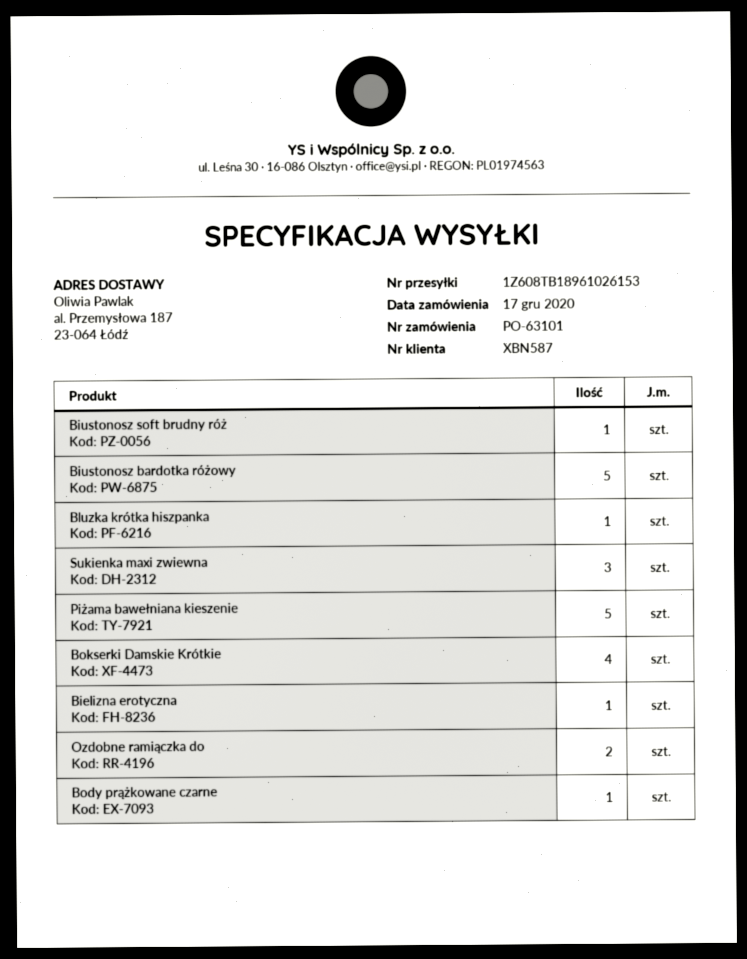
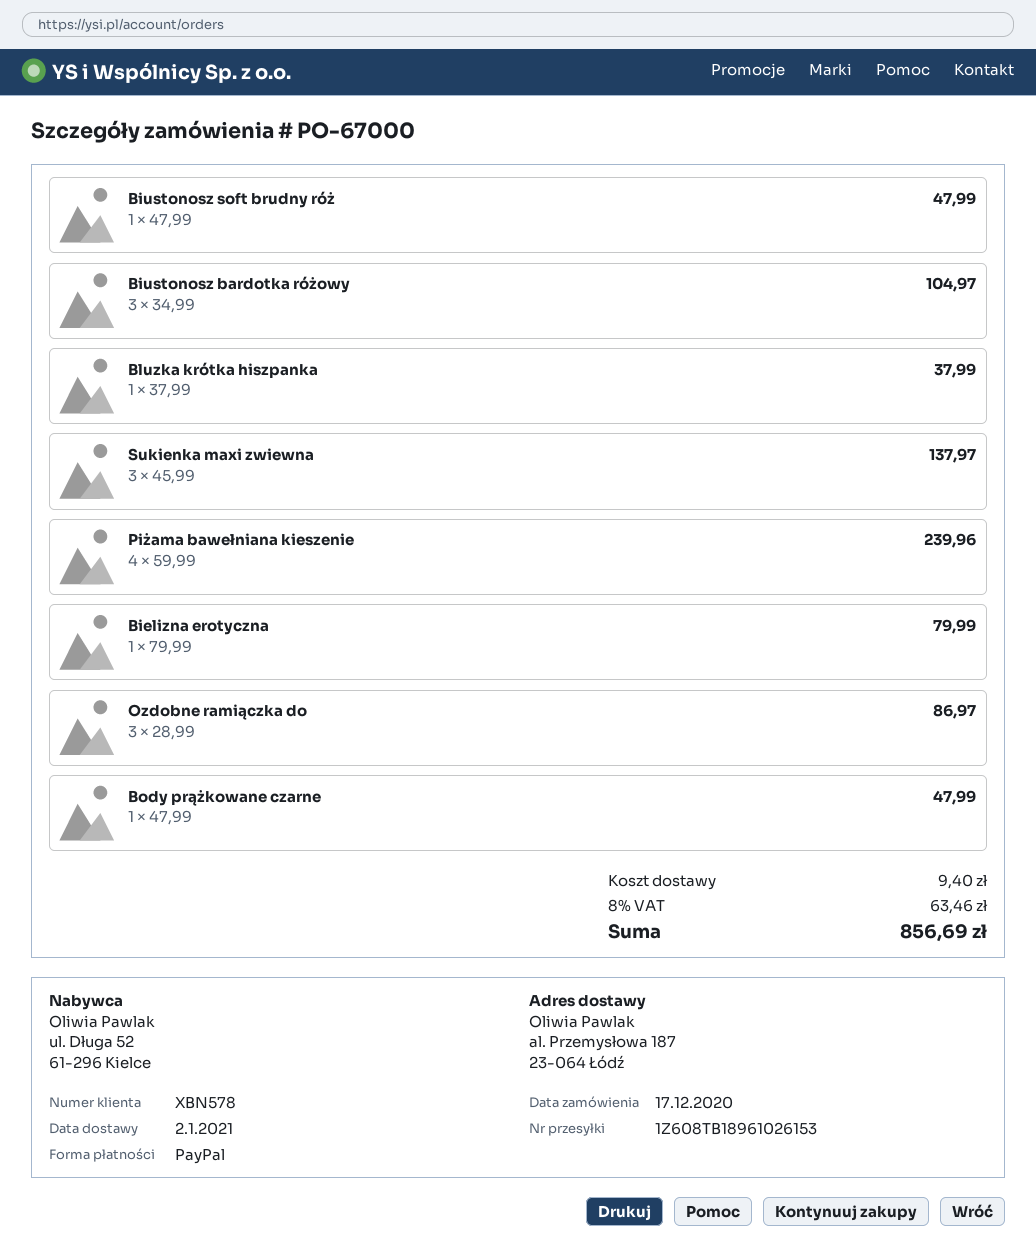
order number: PO-63101 -> PO-67000
customer number: XBN587 -> XBN578
Biustonosz bardotka różowy: 5 -> 3
Piżama bawełniana kieszenie: 5 -> 4
Bokserki Damskie Krótkie: 4 -> none
Ozdobne ramiączka do: 2 -> 3

